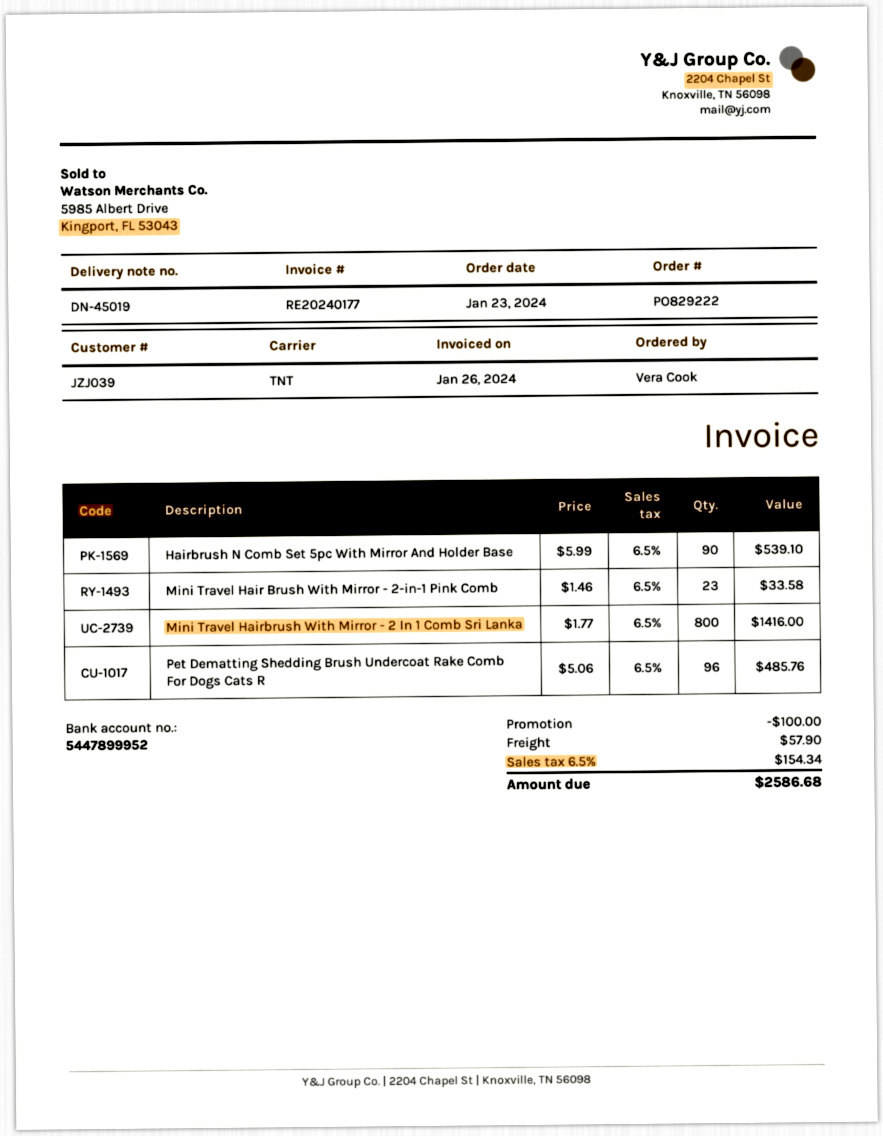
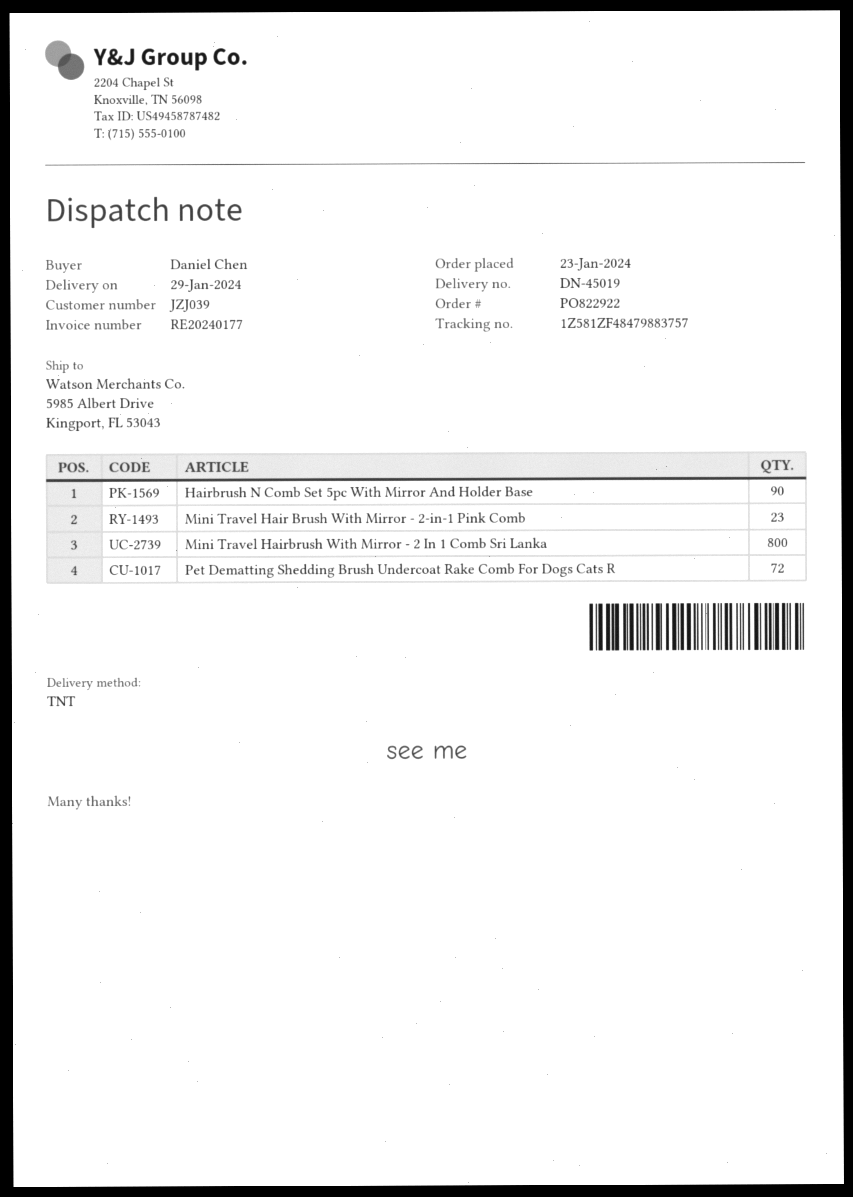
order number: PO829222 -> PO822922
ordered by: Vera Cook -> Daniel Chen
Pet Dematting Shedding Brush Undercoat Rake Comb For Dogs Cats R: 96 -> 72

